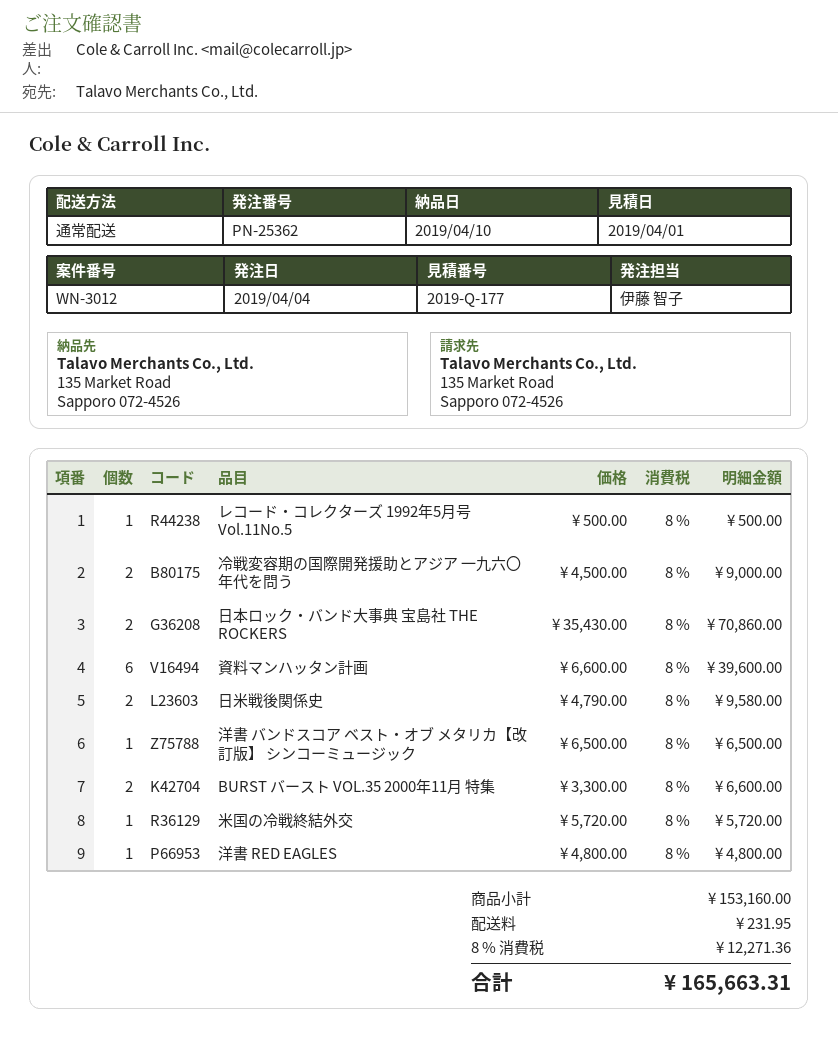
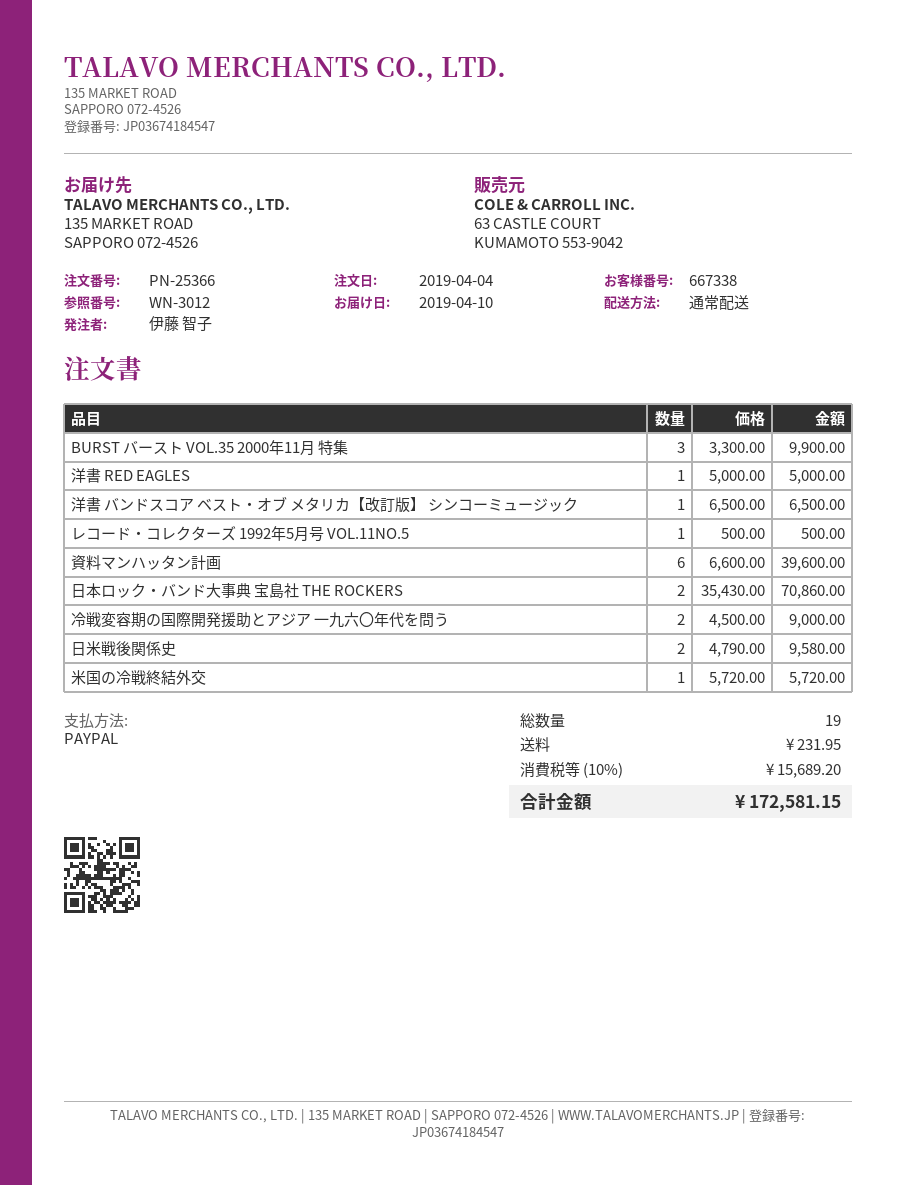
order number: PN-25362 -> PN-25366
BURST バースト VOL.35 2000年11月 特集: 2 x 3300.00 = 6600.00 -> 3 x 3300.00 = 9900.00
洋書 RED EAGLES: 1 x 4800.00 = 4800.00 -> 1 x 5000.00 = 5000.00
tax: 8% = 12271.36 -> 10% = 15689.20
total: 165663.31 -> 172581.15

